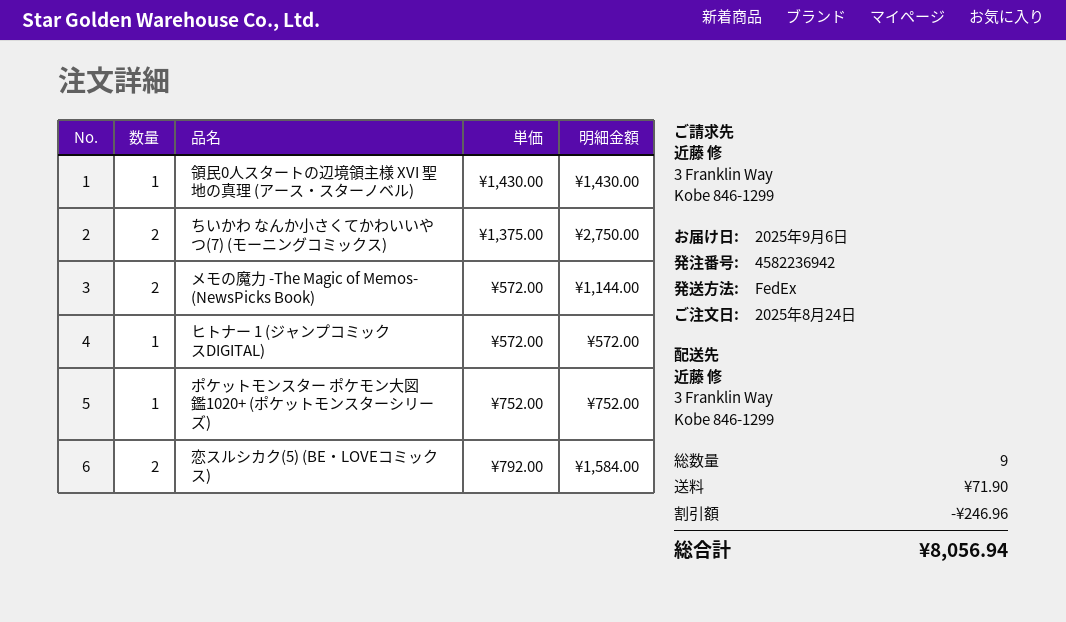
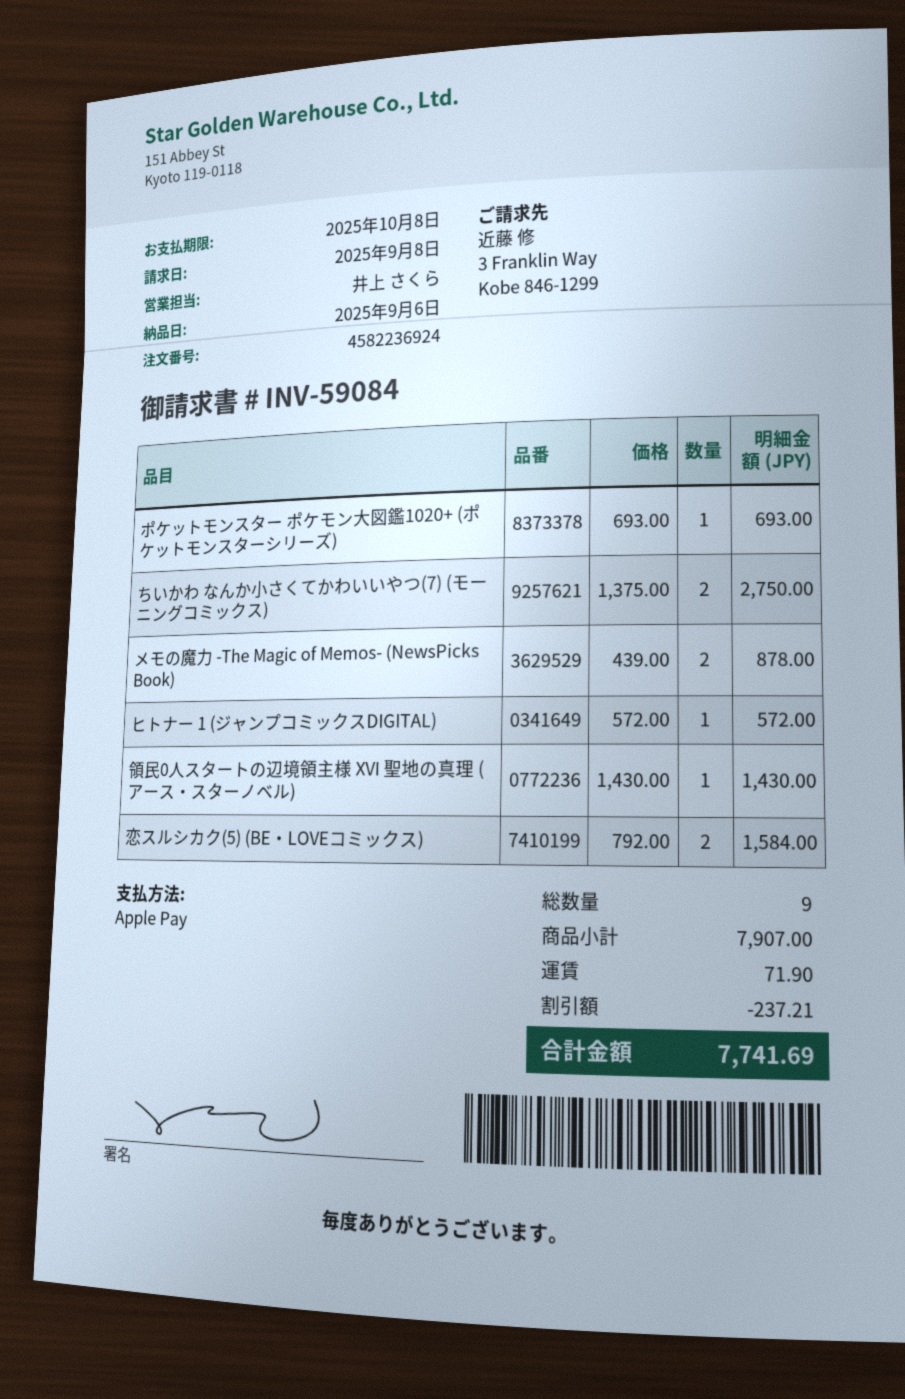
order number: 4582236942 -> 4582236924
メモの魔力 -The Magic of Memos- (NewsPicks Book): 2 x 572.00 = 1144.00 -> 2 x 439.00 = 878.00
ポケットモンスター ポケモン大図鑑1020+ (ポケットモンスターシリーズ): 1 x 752.00 = 752.00 -> 1 x 693.00 = 693.00
discount: 246.96 -> 237.21
total: 8056.94 -> 7741.69

